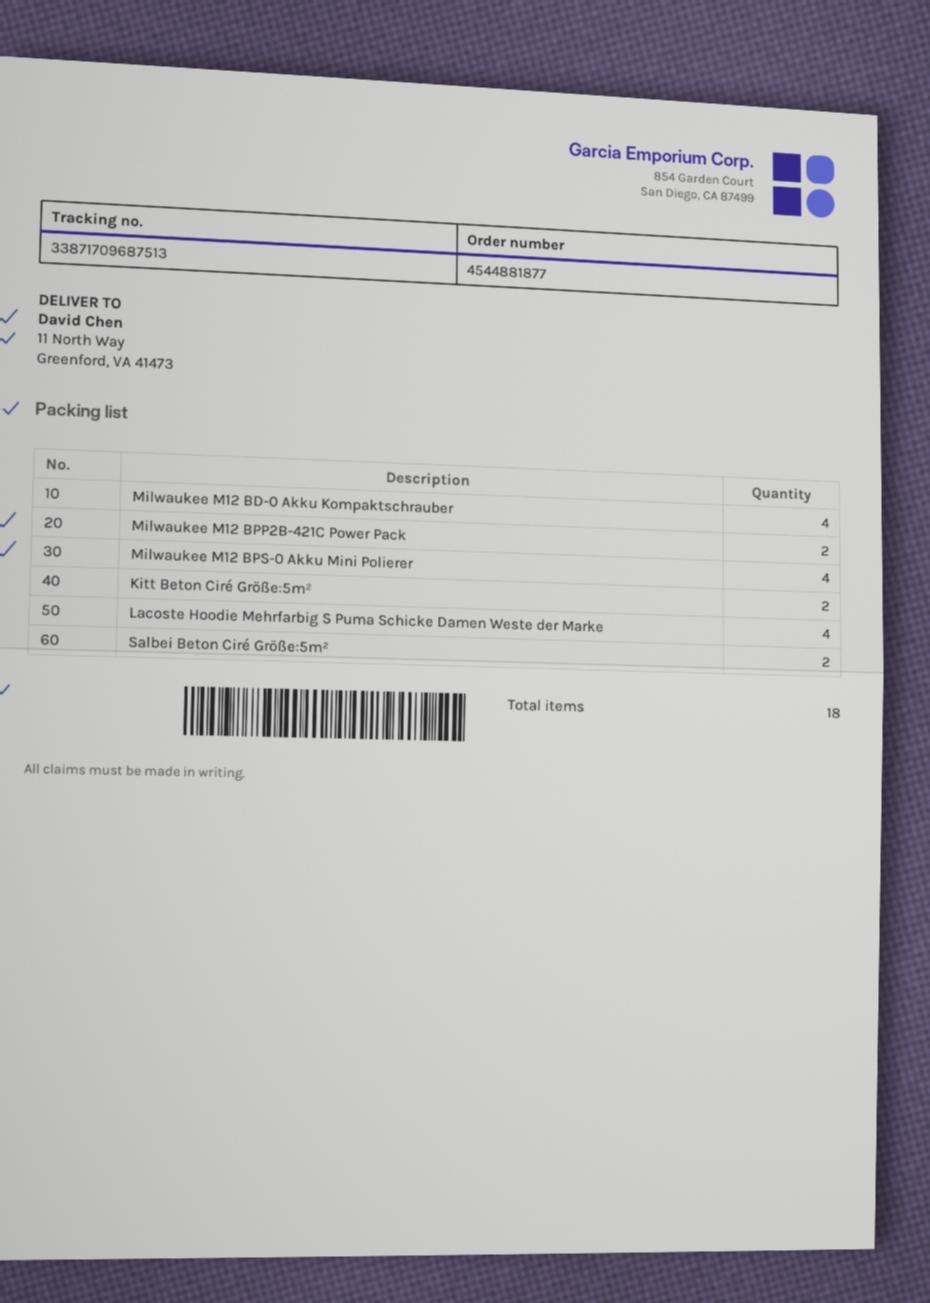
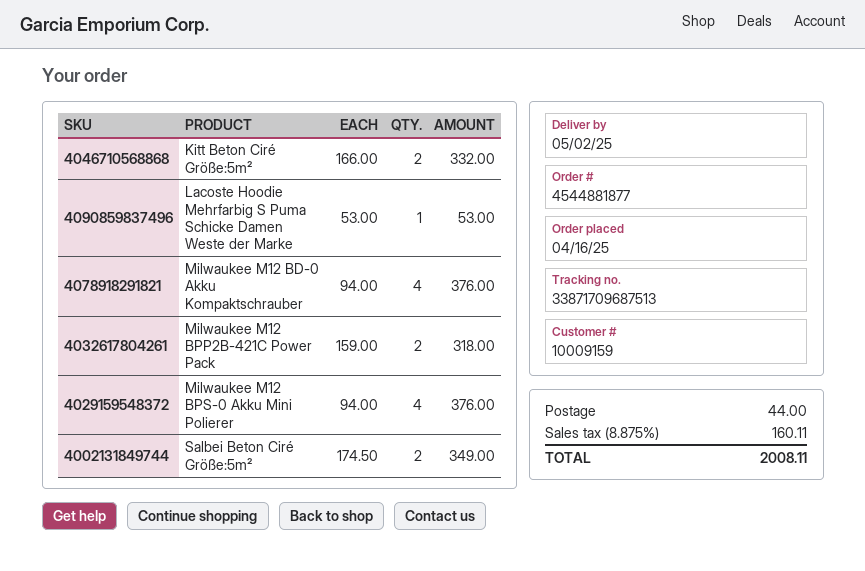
Lacoste Hoodie Mehrfarbig S Puma Schicke Damen Weste der Marke: 4 -> 1

